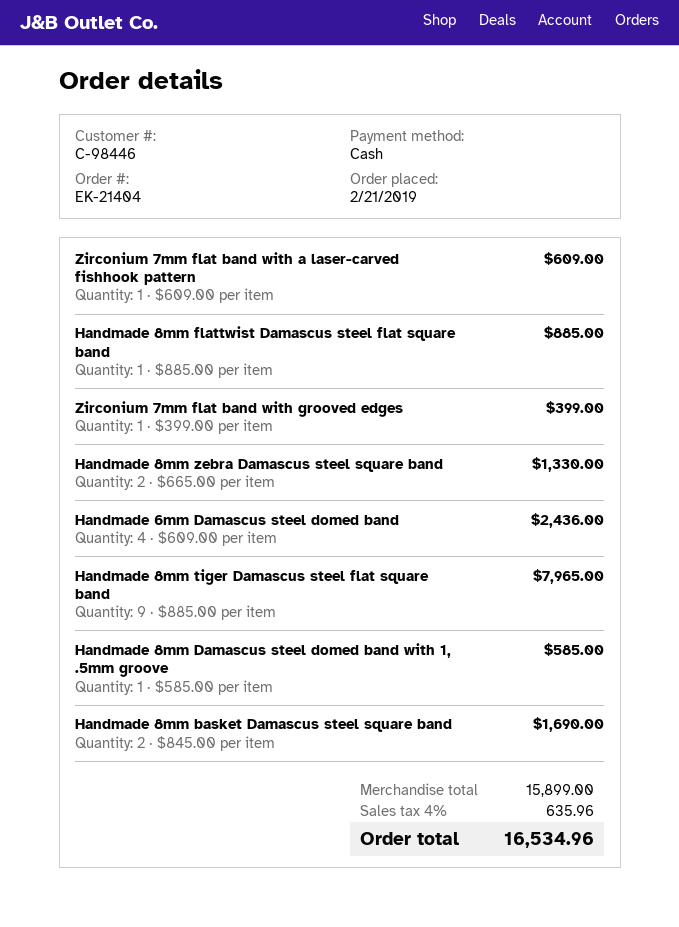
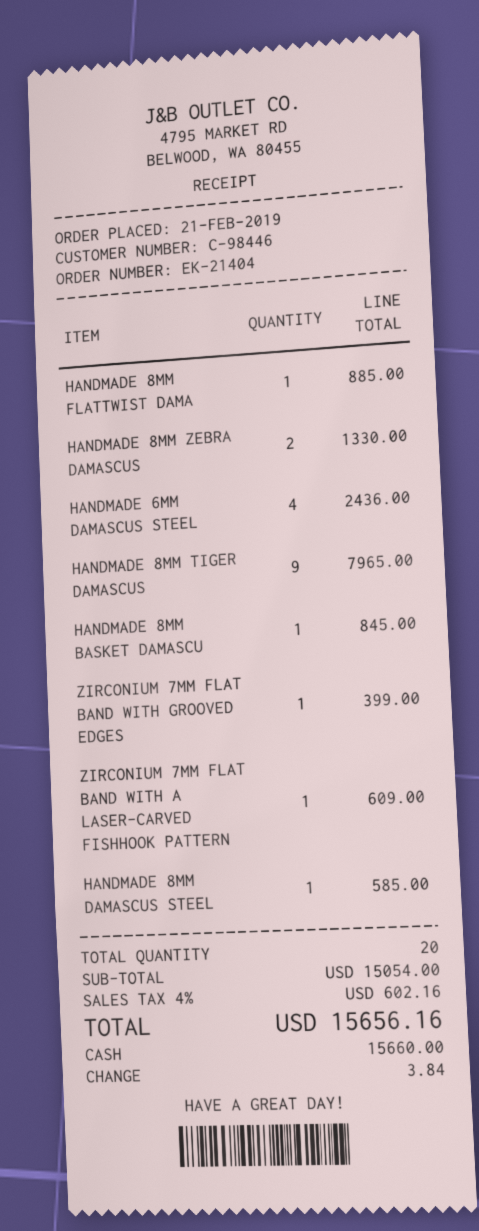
Handmade 8mm basket Damascus steel square band: 2 for 1690.00 -> 1 for 845.00
subtotal: 15899.00 -> 15054.00
tax: 4% = 635.96 -> 4% = 602.16
total: 16534.96 -> 15656.16

